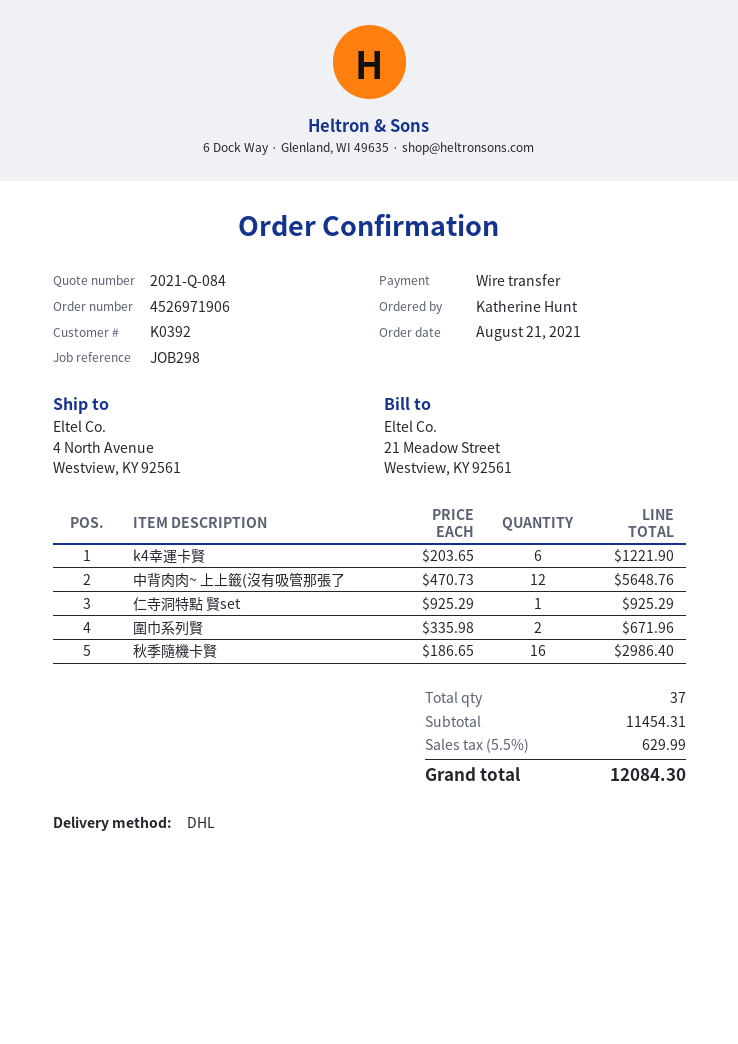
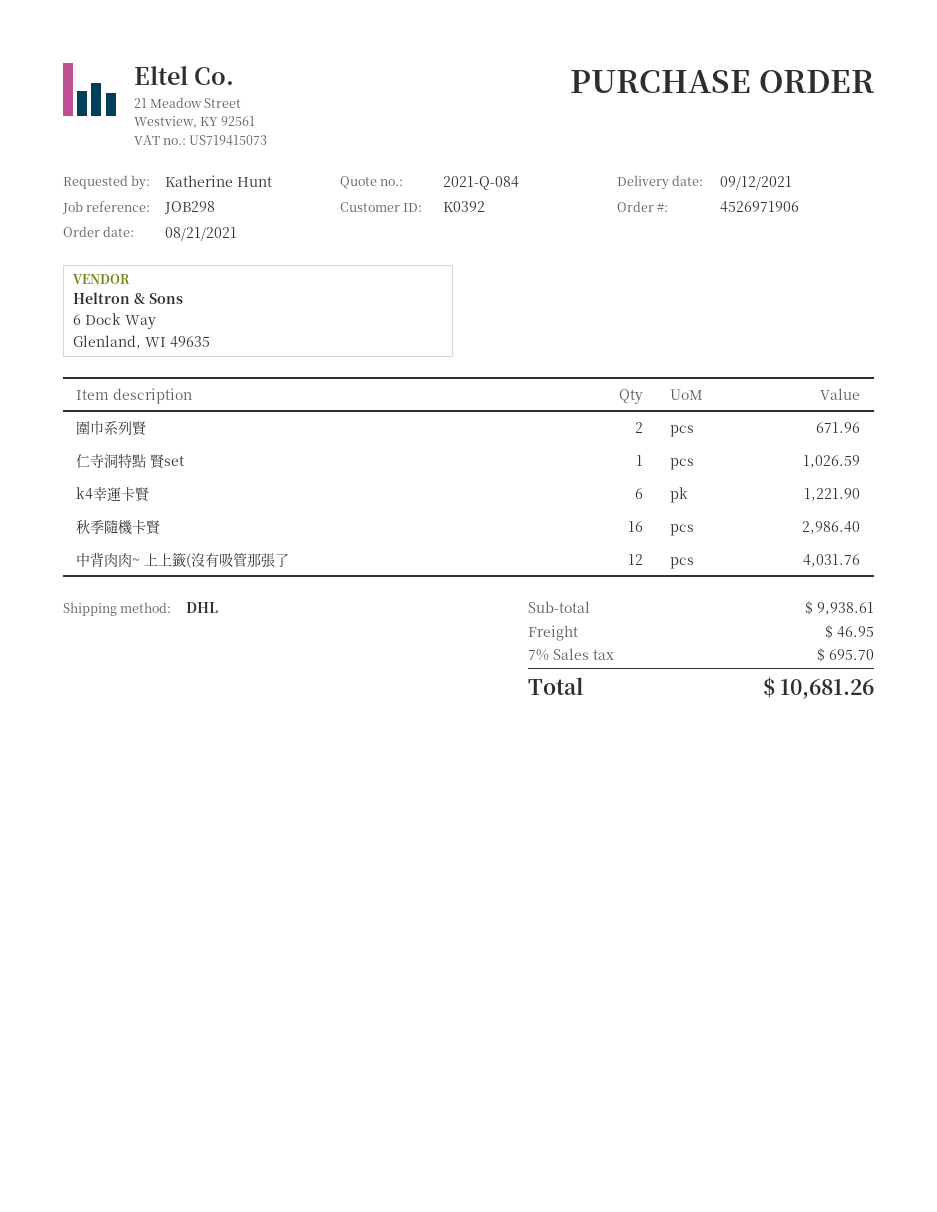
中背肉肉~ 上上籤(沒有吸管那張了: 12 for 5648.76 -> 12 for 4031.76
仁寺洞特點 賢set: 1 for 925.29 -> 1 for 1026.59
subtotal: 11454.31 -> 9938.61
shipping: none -> 46.95
tax: 5.5% = 629.99 -> 7% = 695.70
total: 12084.30 -> 10681.26

